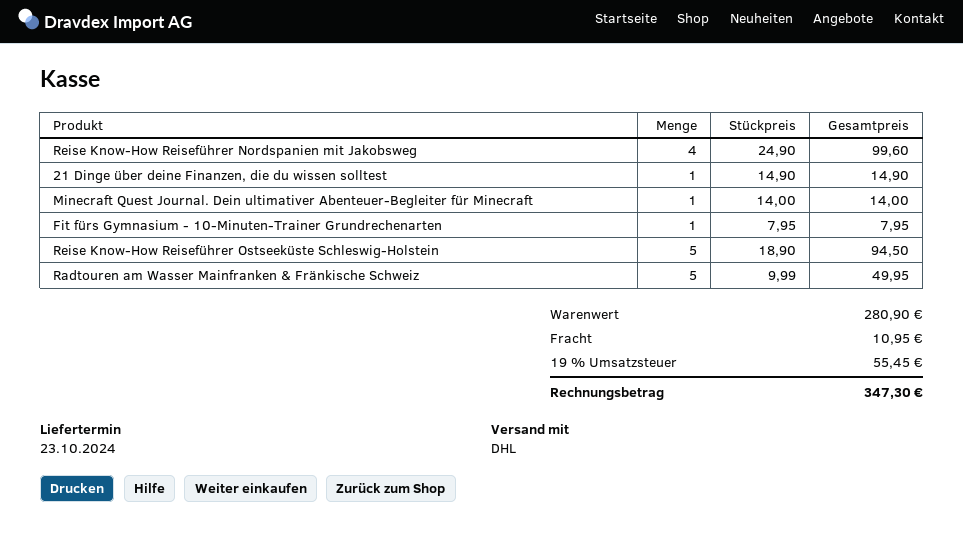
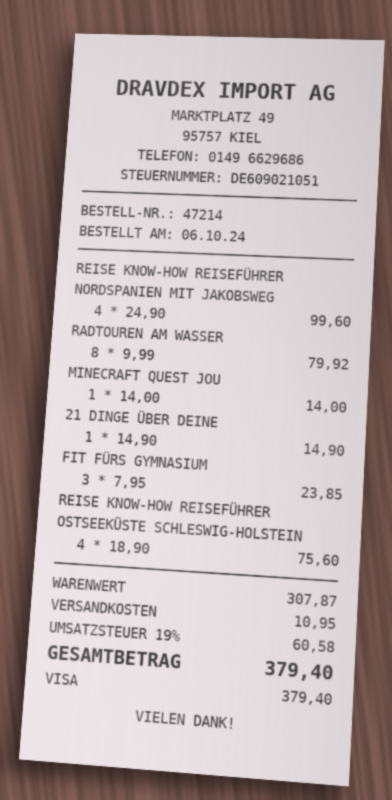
Fit fürs Gymnasium - 10-Minuten-Trainer Grundrechenarten: 1 x 7.95 = 7.95 -> 3 x 7.95 = 23.85
Reise Know-How Reiseführer Ostseeküste Schleswig-Holstein: 5 x 18.90 = 94.50 -> 4 x 18.90 = 75.60
Radtouren am Wasser Mainfranken & Fränkische Schweiz: 5 x 9.99 = 49.95 -> 8 x 9.99 = 79.92
subtotal: 280.90 -> 307.87
tax: 19% = 55.45 -> 19% = 60.58
total: 347.30 -> 379.40

